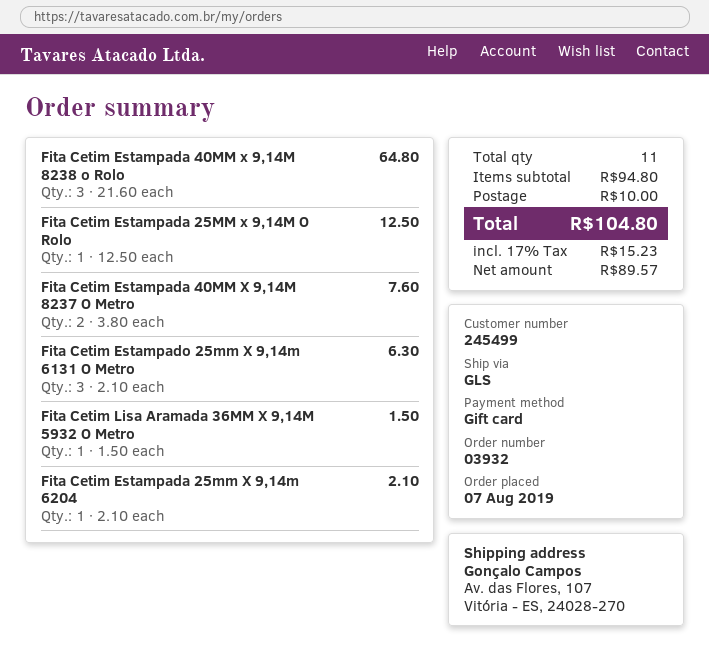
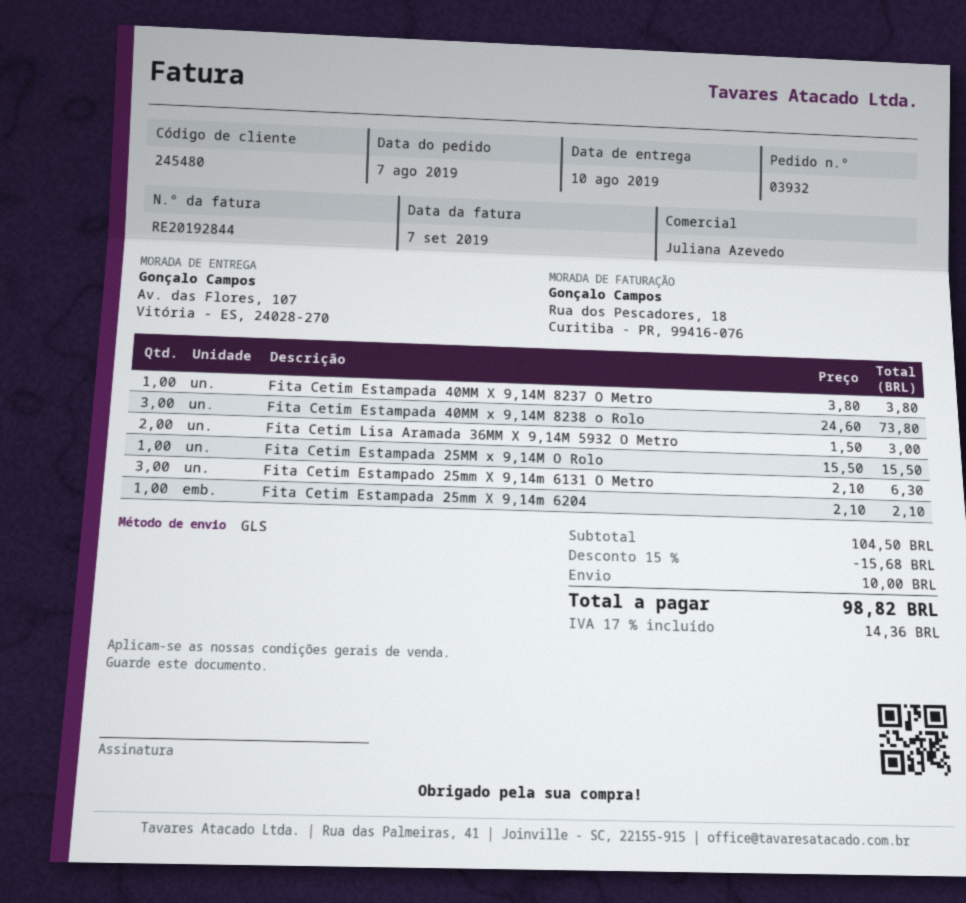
customer number: 245499 -> 245480
Fita Cetim Estampada 40MM x 9,14M 8238 o Rolo: 3 x 21.60 = 64.80 -> 3 x 24.60 = 73.80
Fita Cetim Estampada 25MM x 9,14M O Rolo: 1 x 12.50 = 12.50 -> 1 x 15.50 = 15.50
Fita Cetim Estampada 40MM X 9,14M 8237 O Metro: 2 x 3.80 = 7.60 -> 1 x 3.80 = 3.80
Fita Cetim Lisa Aramada 36MM X 9,14M 5932 O Metro: 1 x 1.50 = 1.50 -> 2 x 1.50 = 3.00
subtotal: 94.80 -> 104.50
discount: none -> 15% = 15.68
tax: 17% = 15.23 -> 17% = 14.36
total: 104.80 -> 98.82

